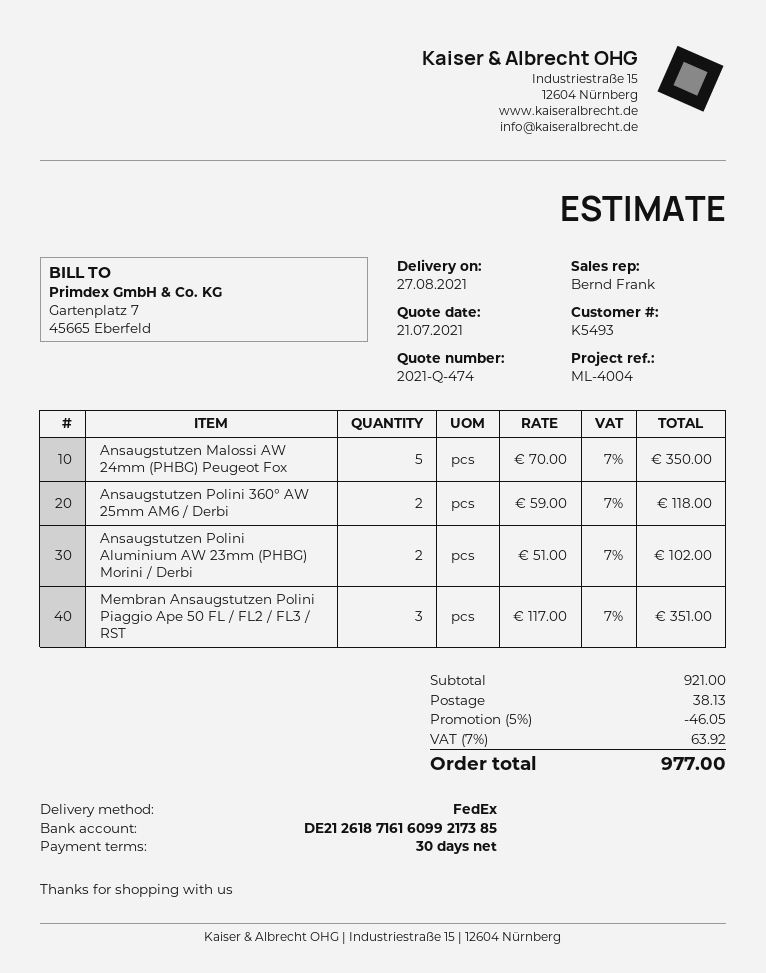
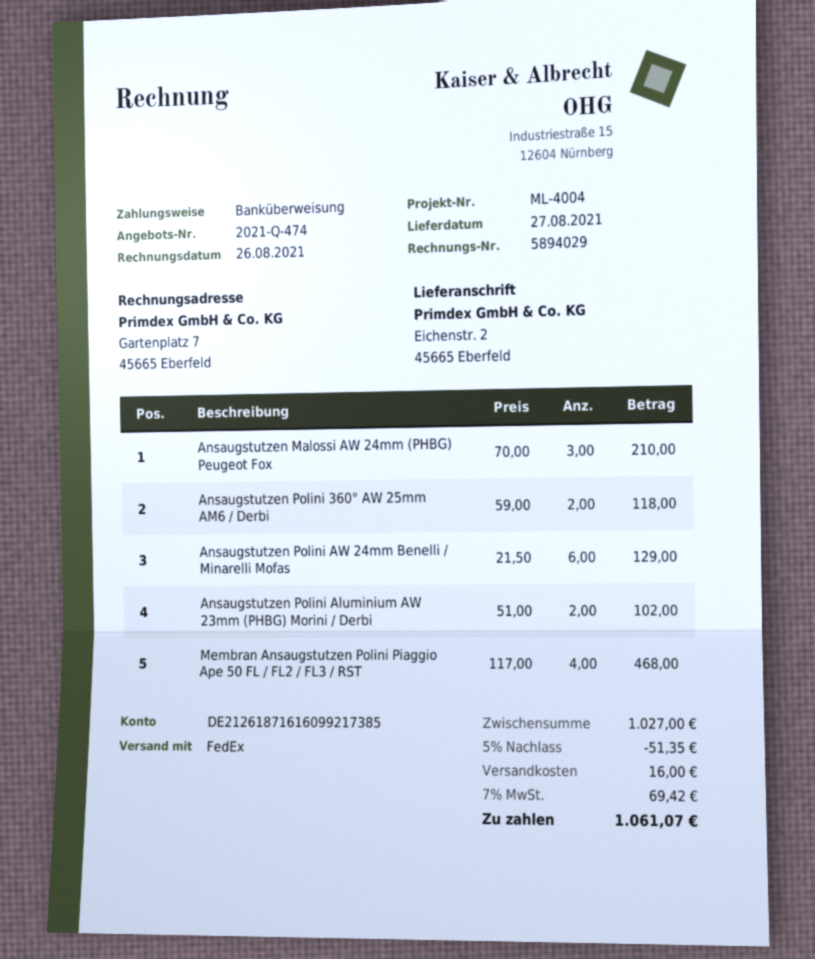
Ansaugstutzen Malossi AW 24mm (PHBG) Peugeot Fox: 5 x 70.00 = 350.00 -> 3 x 70.00 = 210.00
Membran Ansaugstutzen Polini Piaggio Ape 50 FL / FL2 / FL3 / RST: 3 x 117.00 = 351.00 -> 4 x 117.00 = 468.00
Ansaugstutzen Polini AW 24mm Benelli / Minarelli Mofas: none -> 6 x 21.50 = 129.00
subtotal: 921.00 -> 1027.00
discount: 5% = 46.05 -> 5% = 51.35
shipping: 38.13 -> 16.00
tax: 7% = 63.92 -> 7% = 69.42
total: 977.00 -> 1061.07

